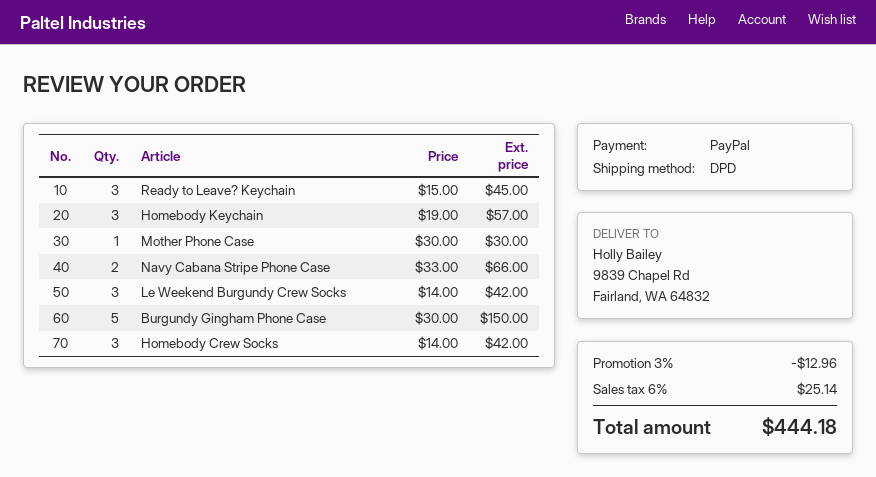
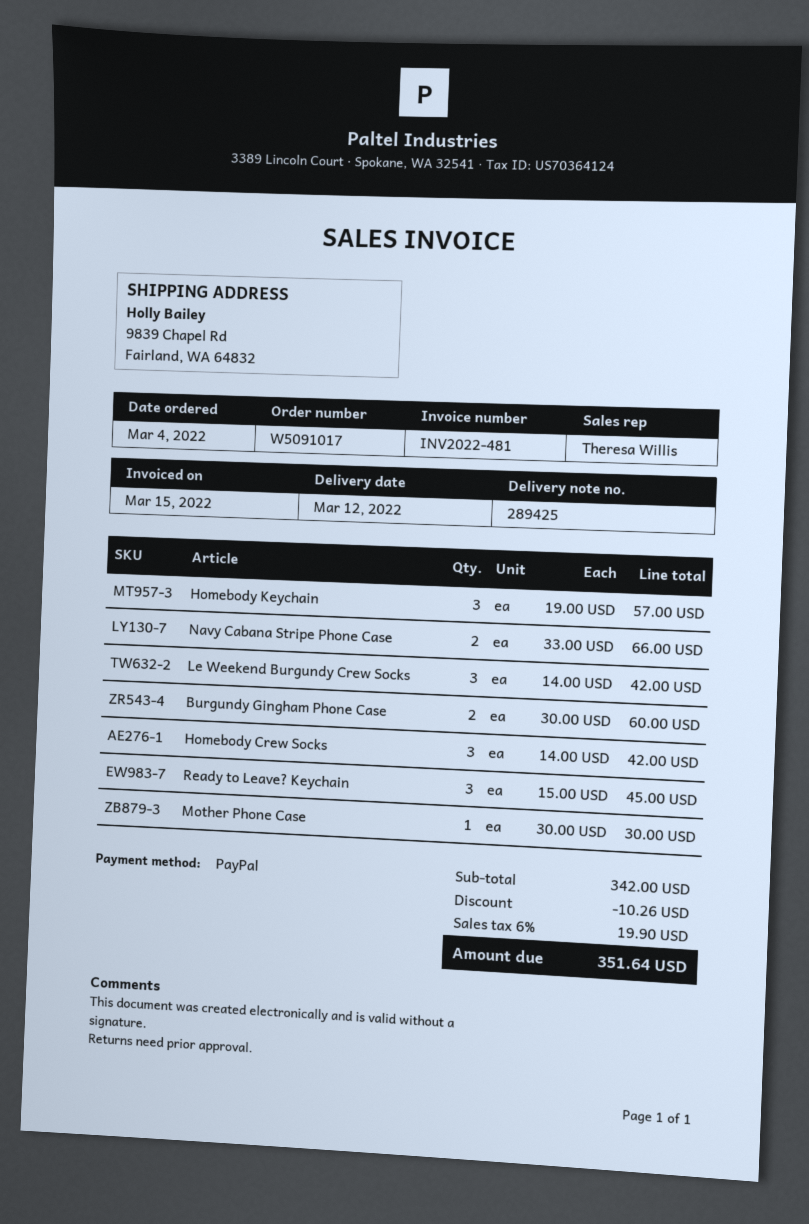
Burgundy Gingham Phone Case: 5 x 30.00 = 150.00 -> 2 x 30.00 = 60.00
discount: 12.96 -> 10.26
tax: 6% = 25.14 -> 6% = 19.90
total: 444.18 -> 351.64

